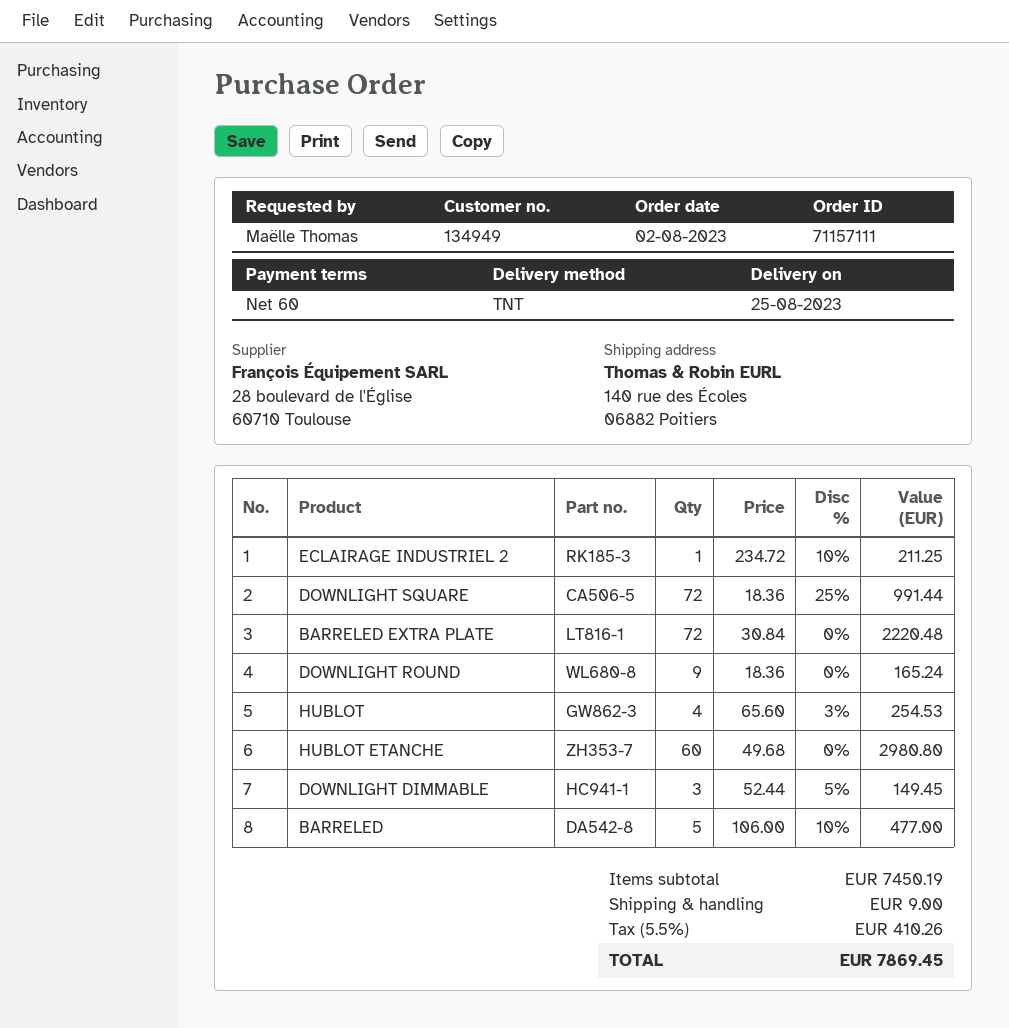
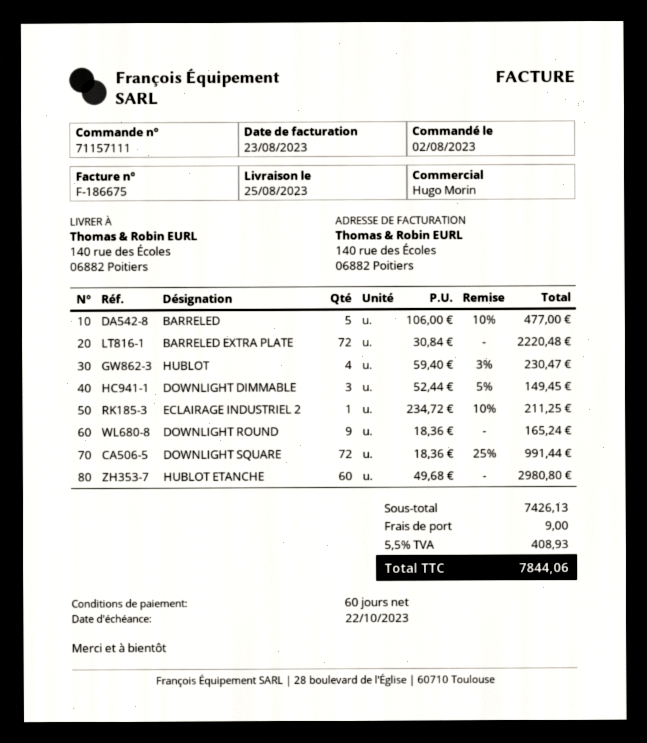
HUBLOT: 4 x 65.60 - 3% = 254.53 -> 4 x 59.40 - 3% = 230.47
subtotal: 7450.19 -> 7426.13
tax: 5.5% = 410.26 -> 5.5% = 408.93
total: 7869.45 -> 7844.06

